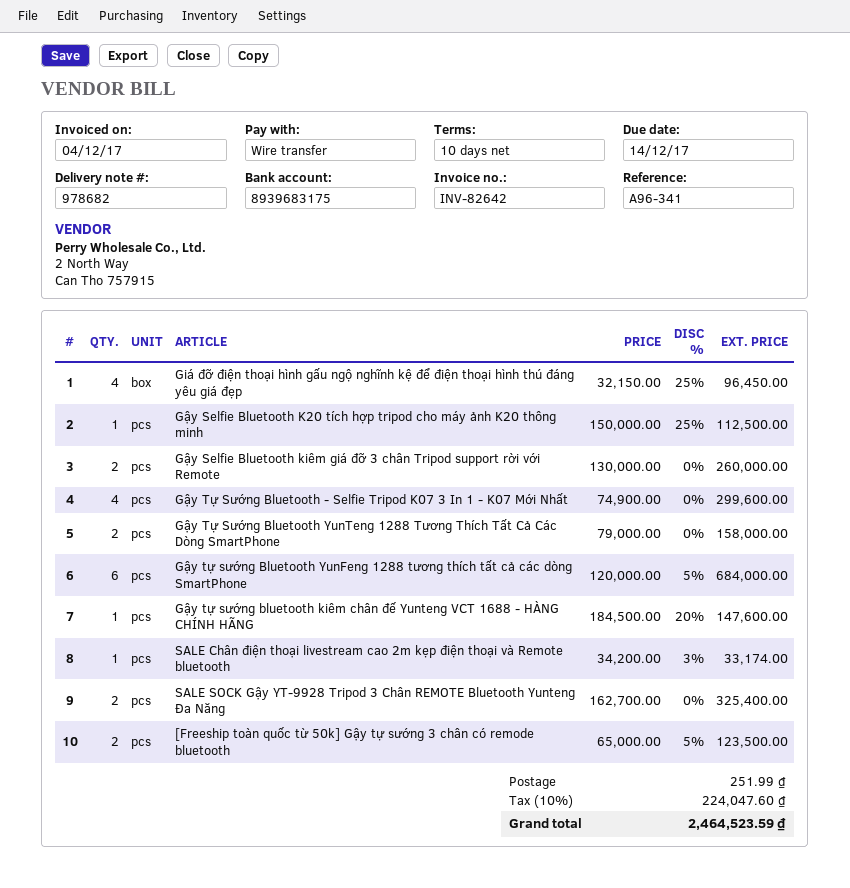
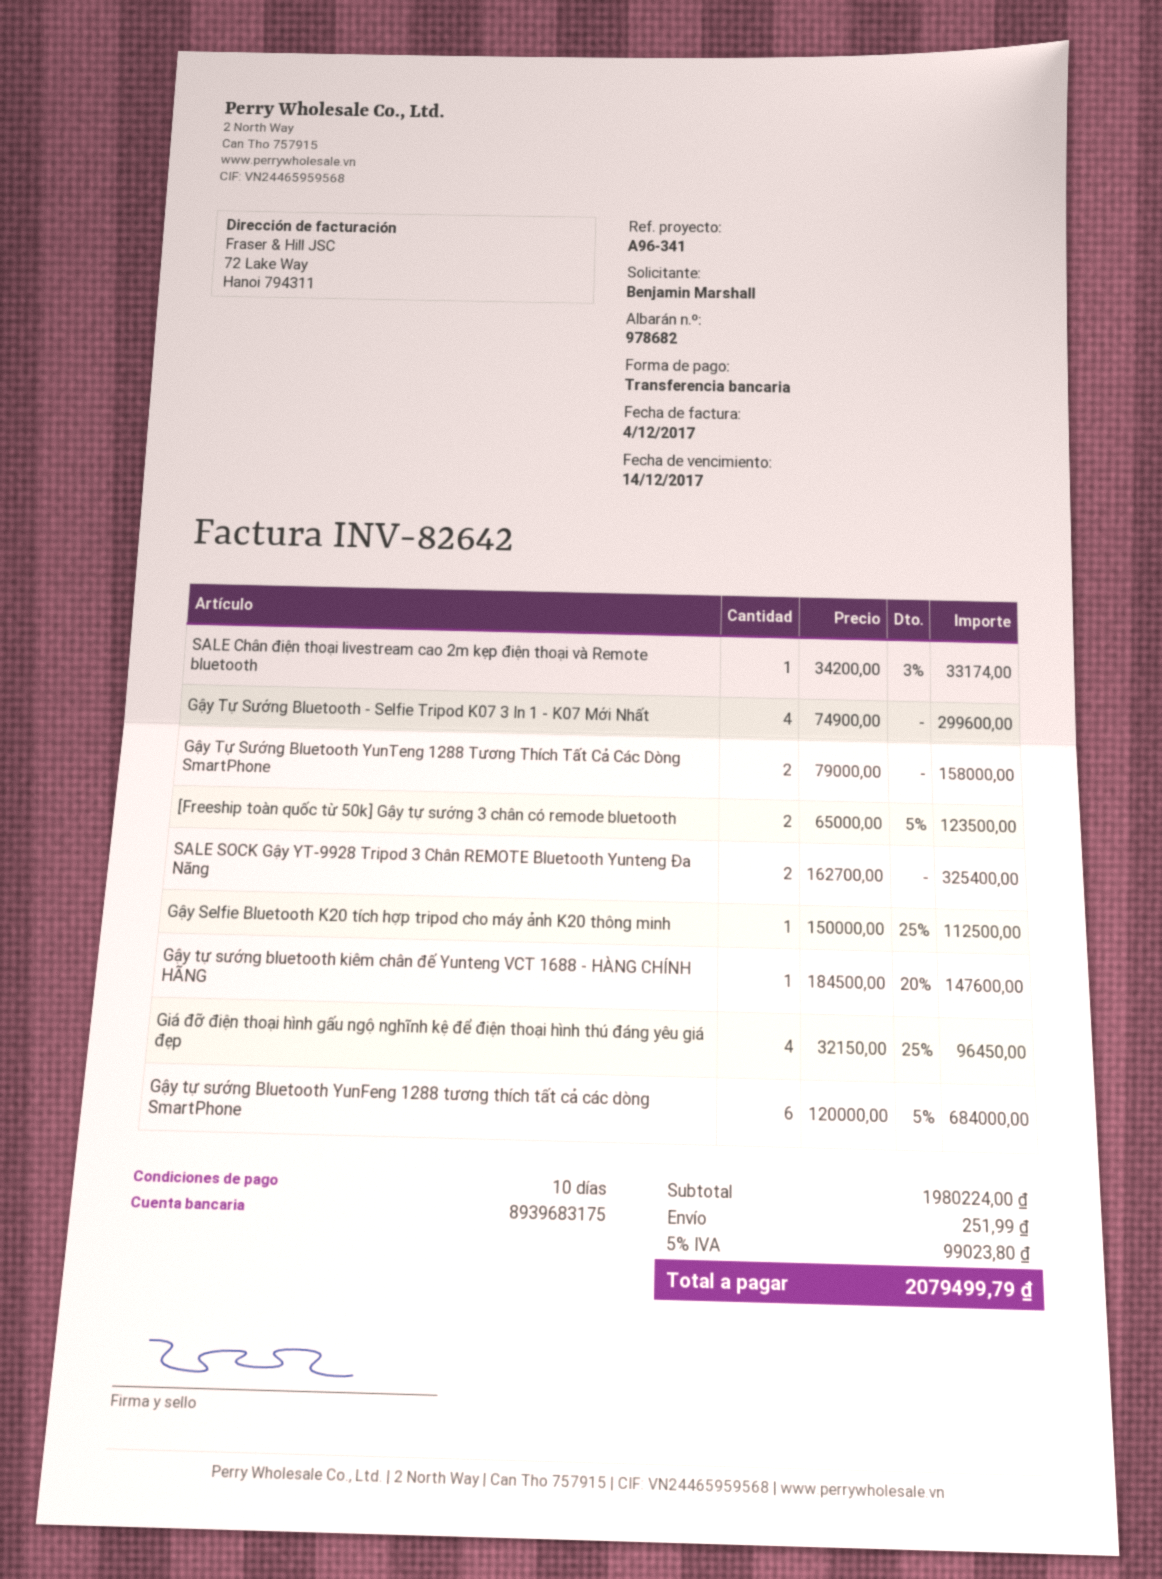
Gậy Selfie Bluetooth kiêm giá đỡ 3 chân Tripod support rời với Remote: 2 x 130000.00 = 260000.00 -> none
tax: 10% = 224047.60 -> 5% = 99023.80
total: 2464523.59 -> 2079499.79

